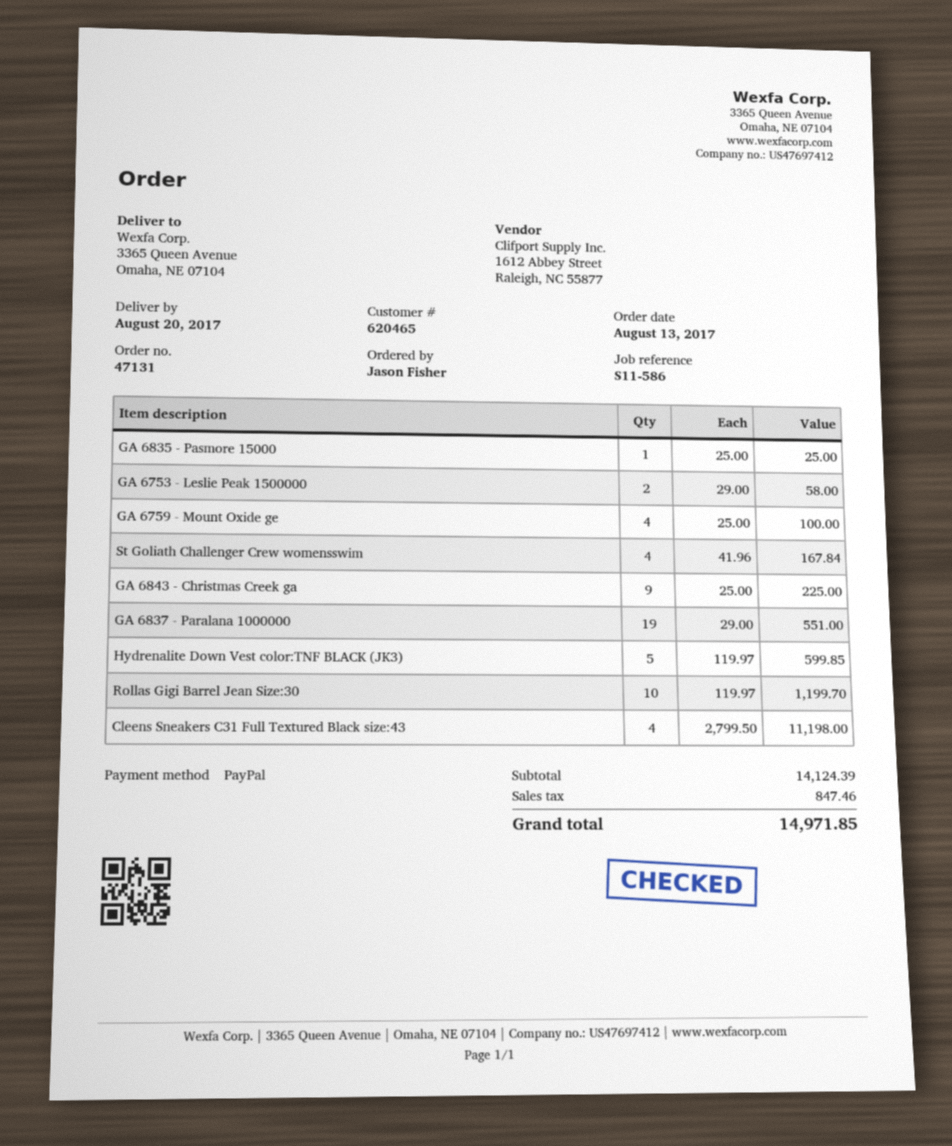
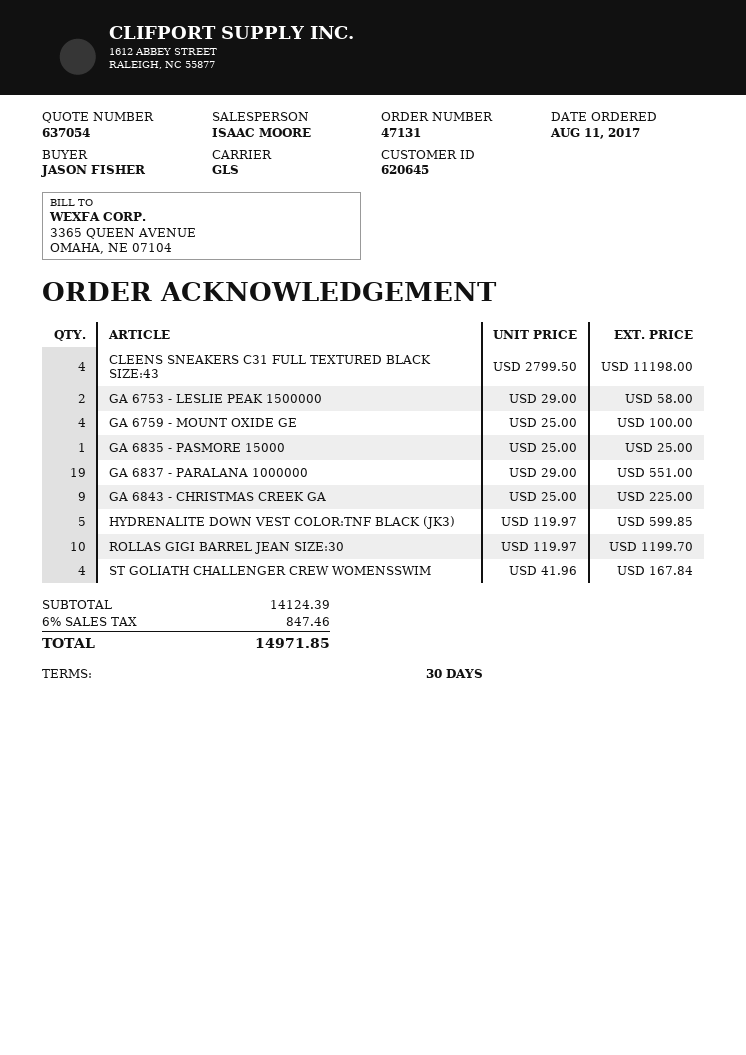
order date: 2017-08-13 -> 2017-08-11
customer number: 620465 -> 620645

